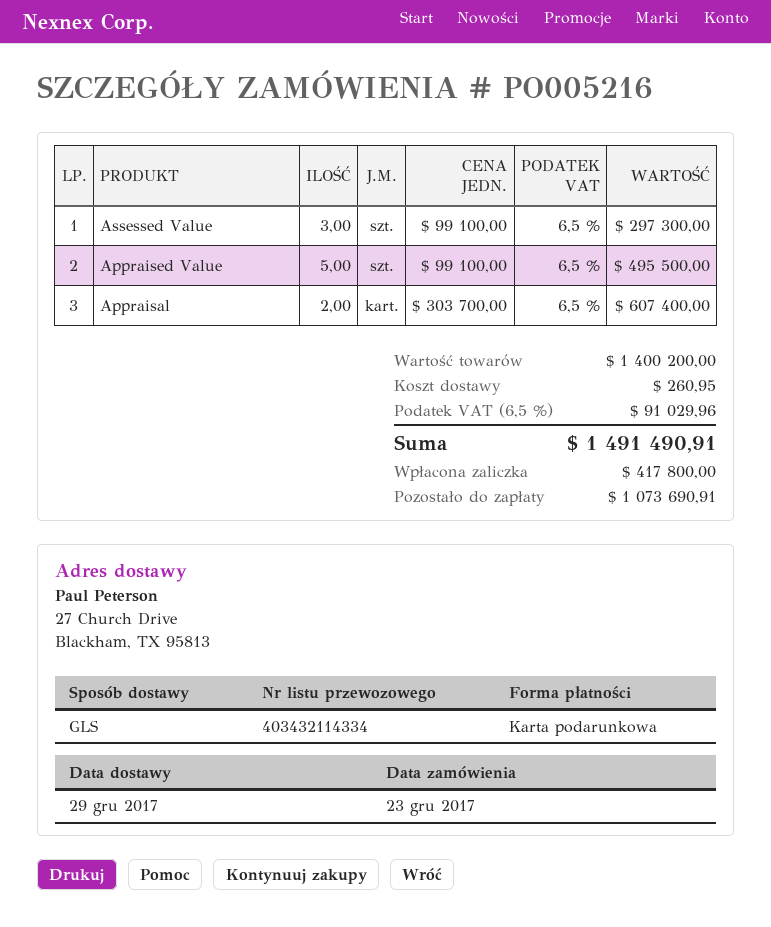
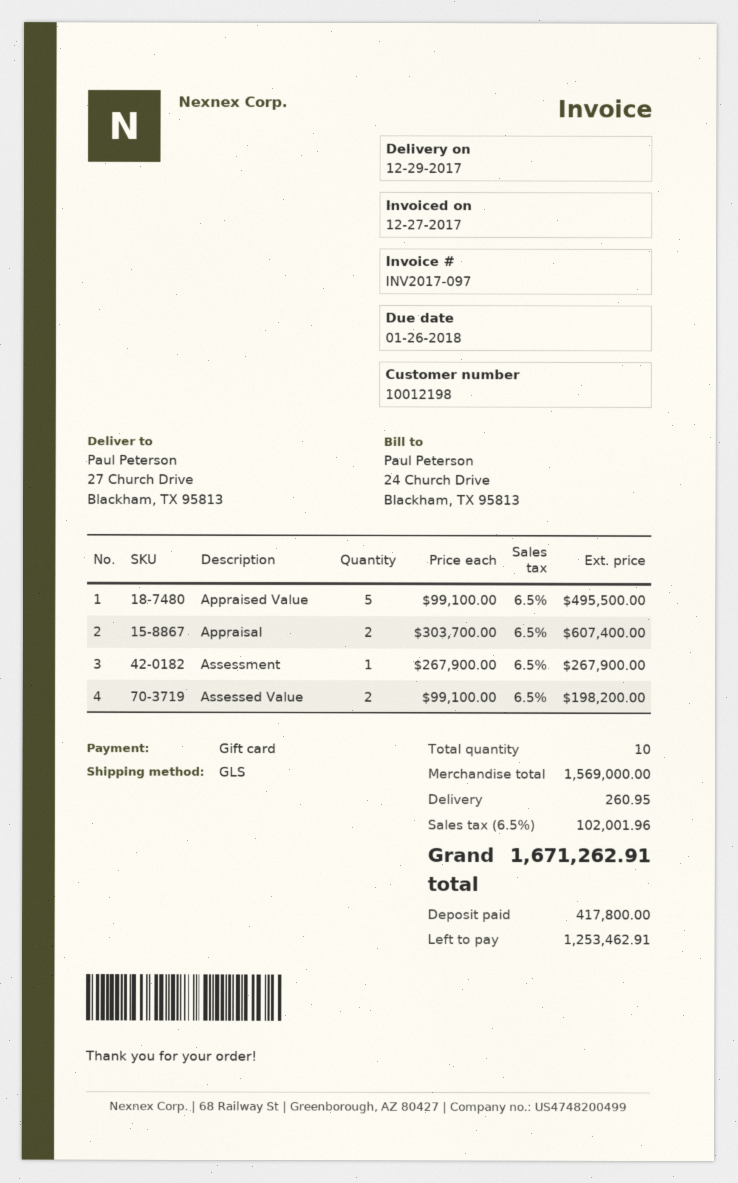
Assessed Value: 3 x 99100.00 = 297300.00 -> 2 x 99100.00 = 198200.00
Assessment: none -> 1 x 267900.00 = 267900.00
subtotal: 1400200.00 -> 1569000.00
tax: 6.5% = 91029.96 -> 6.5% = 102001.96
total: 1491490.91 -> 1671262.91
balance: 1073690.91 -> 1253462.91

